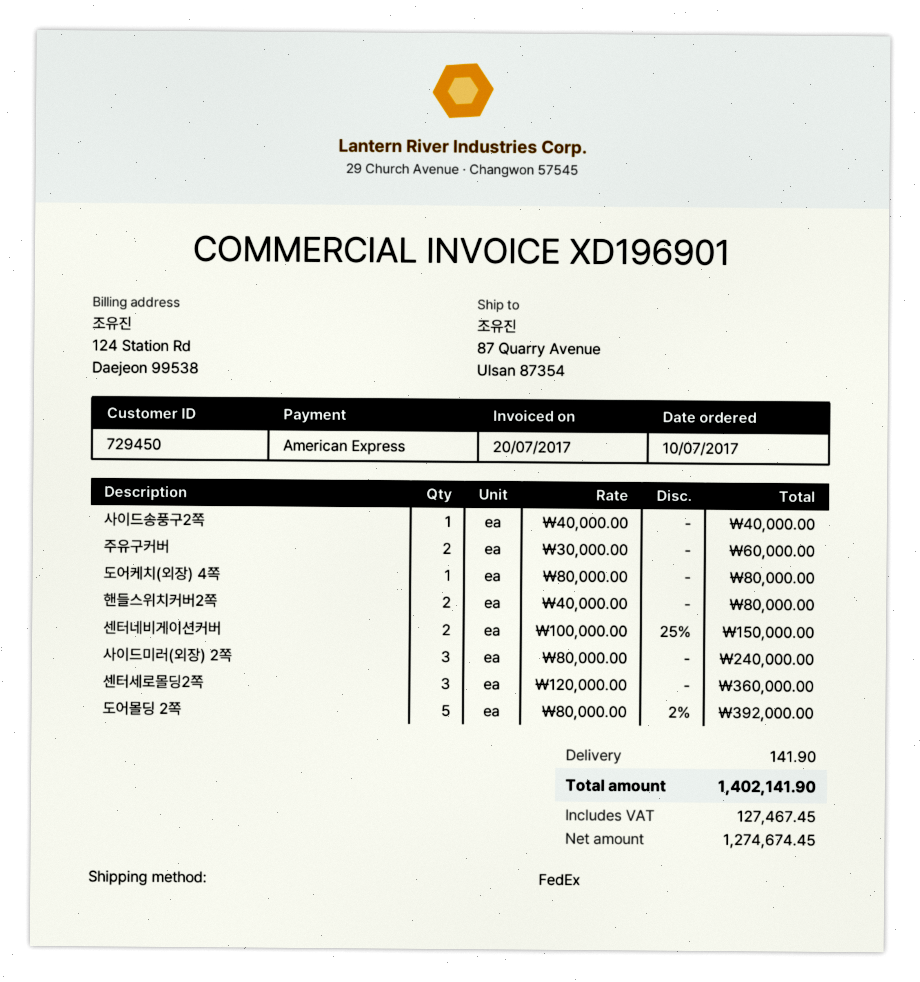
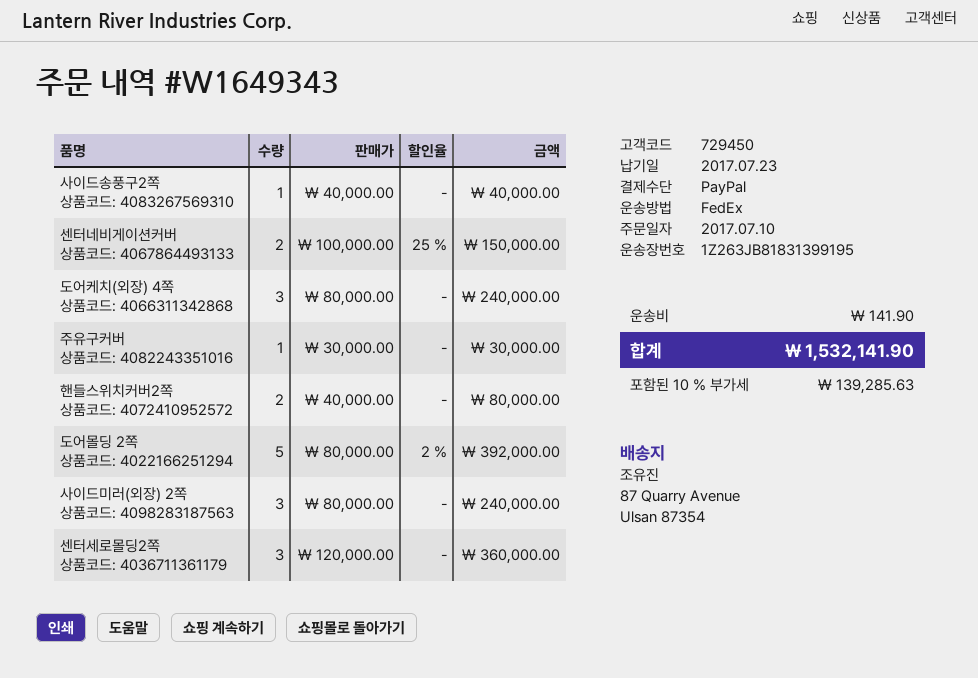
payment method: American Express -> PayPal
주유구커버: 2 x 30000.00 = 60000.00 -> 1 x 30000.00 = 30000.00
도어케치(외장) 4쪽: 1 x 80000.00 = 80000.00 -> 3 x 80000.00 = 240000.00
tax: 127467.45 -> 139285.63
total: 1402141.90 -> 1532141.90

